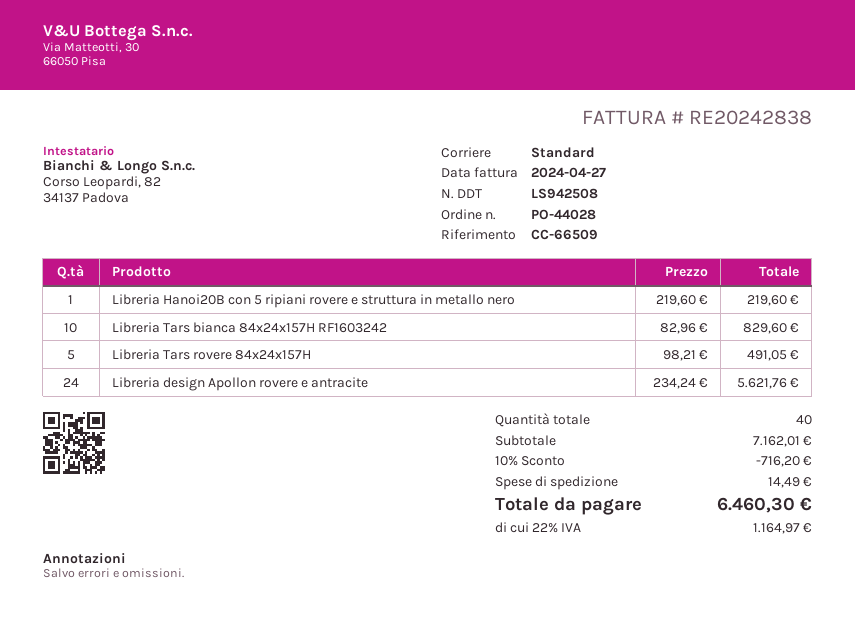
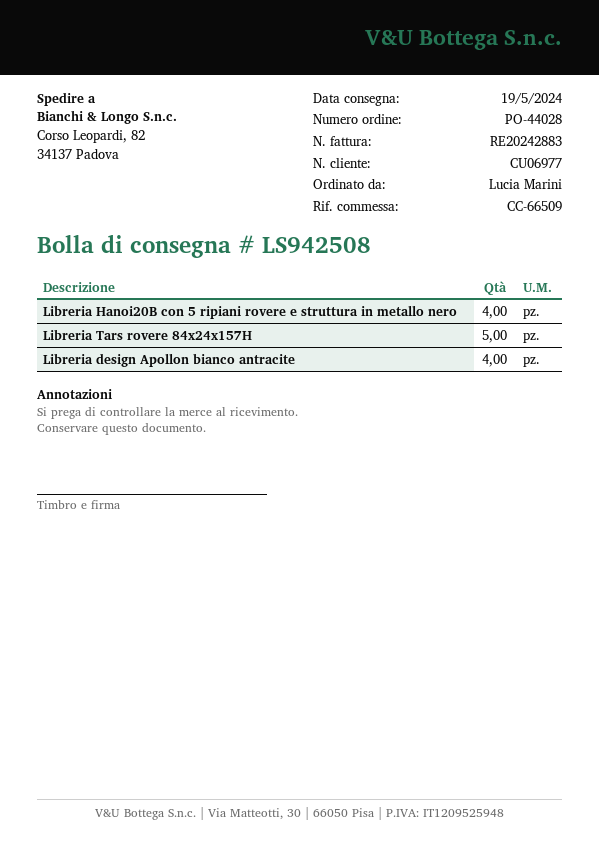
invoice number: RE20242838 -> RE20242883
Libreria Hanoi20B con 5 ripiani rovere e struttura in metallo nero: 1 -> 4
Libreria Tars bianca 84x24x157H RF1603242: 10 -> none
Libreria design Apollon rovere e antracite: 24 -> none
Libreria design Apollon bianco antracite: none -> 4

